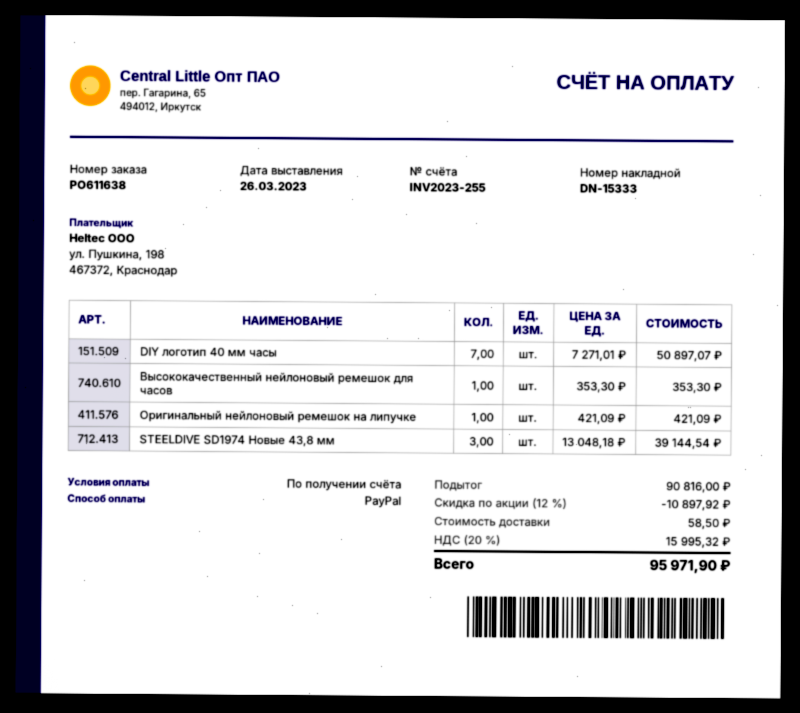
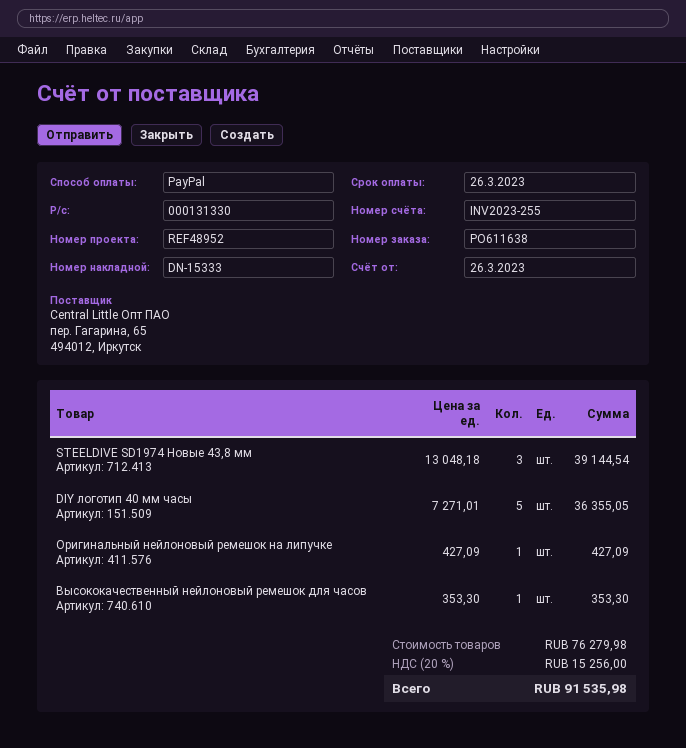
DIY логотип 40 мм часы: 7 x 7271.01 = 50897.07 -> 5 x 7271.01 = 36355.05
Оригинальный нейлоновый ремешок на липучке: 1 x 421.09 = 421.09 -> 1 x 427.09 = 427.09
subtotal: 90816.00 -> 76279.98
discount: 12% = 10897.92 -> none
shipping: 58.50 -> none
tax: 20% = 15995.32 -> 20% = 15256.00
total: 95971.90 -> 91535.98

